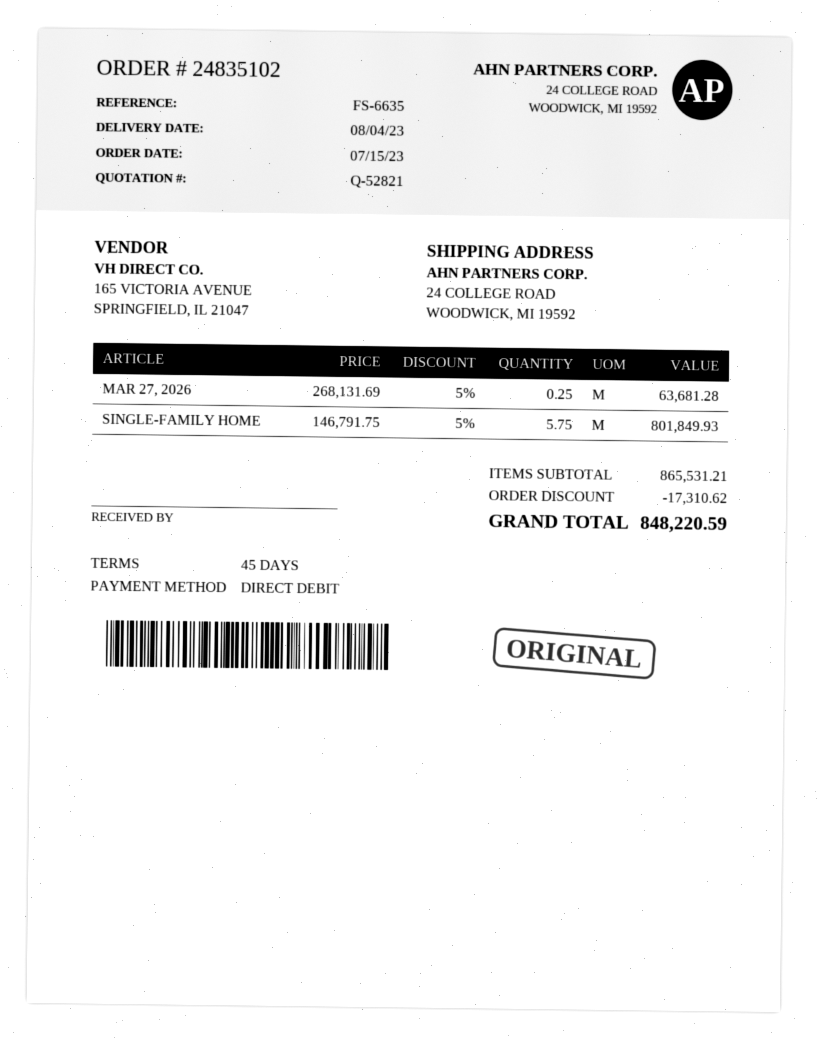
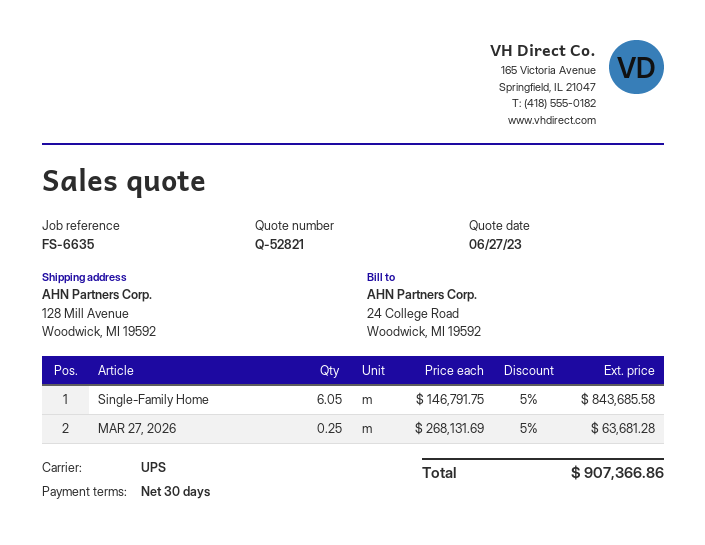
payment terms: 45 days -> 30 days
ship to: 24 COLLEGE ROAD, WOODWICK, MI 19592 -> 128 Mill Avenue, Woodwick, MI 19592
SINGLE-FAMILY HOME: 5.75 x 146791.75 - 5% = 801849.93 -> 6.05 x 146791.75 - 5% = 843685.58
discount: 17310.62 -> none
total: 848220.59 -> 907366.86

